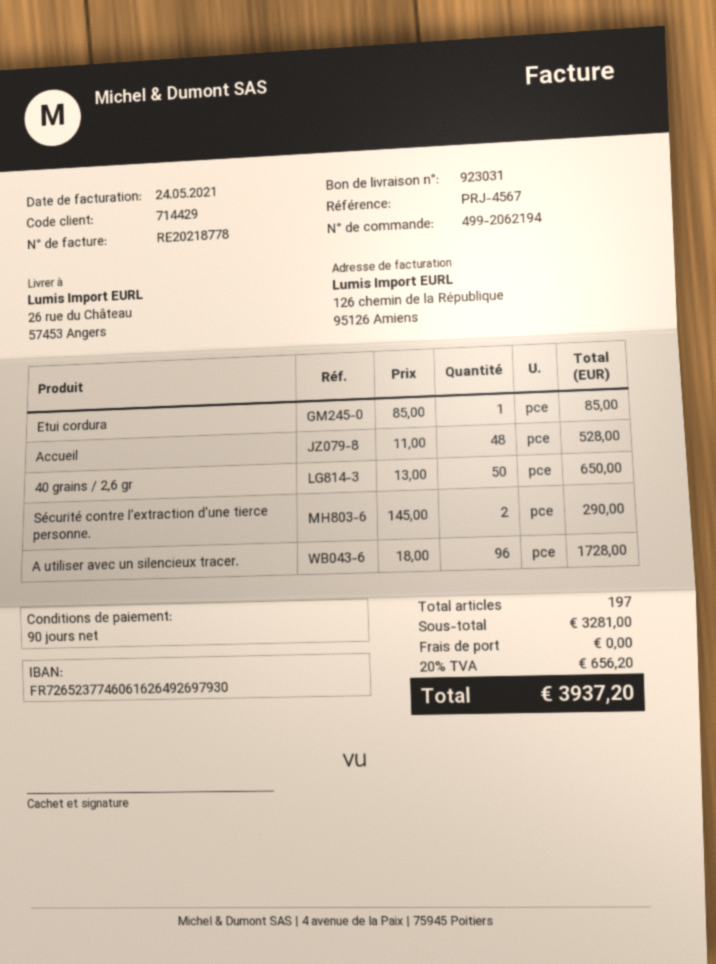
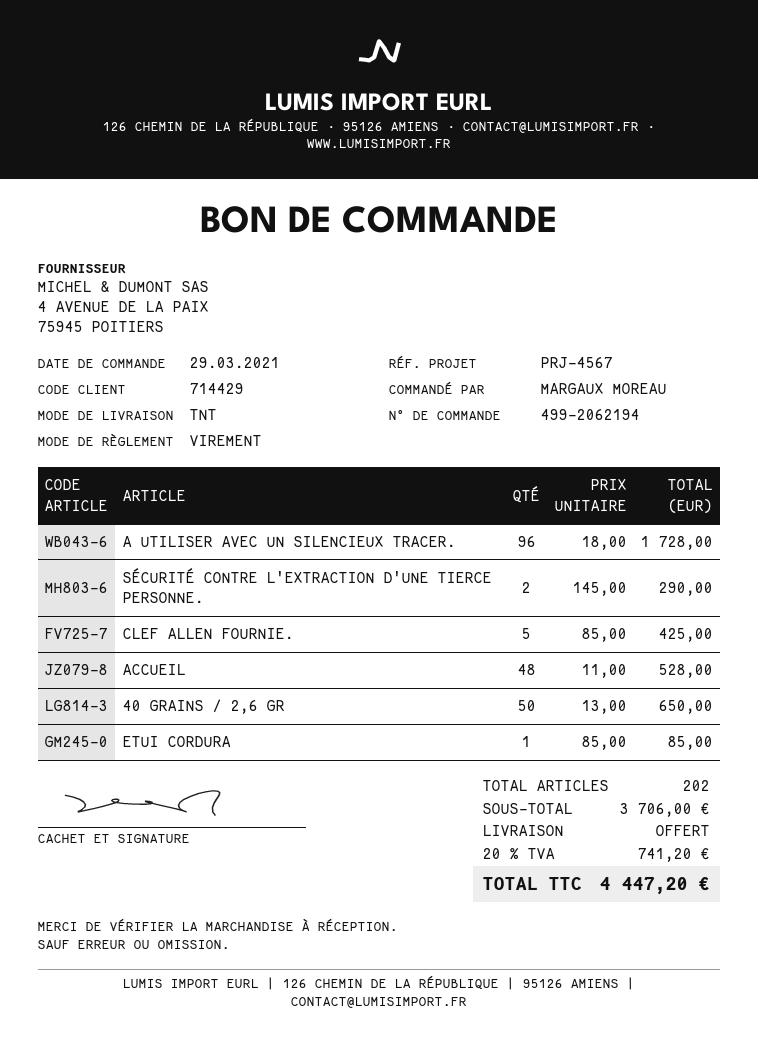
CLEF ALLEN FOURNIE.: none -> 5 x 85.00 = 425.00
total quantity: 197 -> 202
subtotal: 3281.00 -> 3706.00
tax: 20% = 656.20 -> 20% = 741.20
total: 3937.20 -> 4447.20

